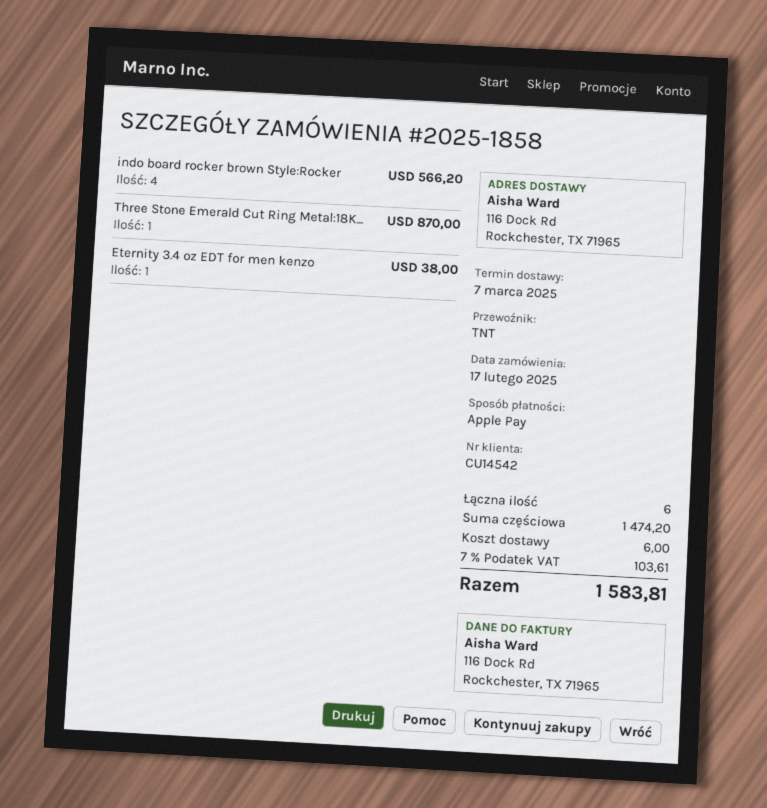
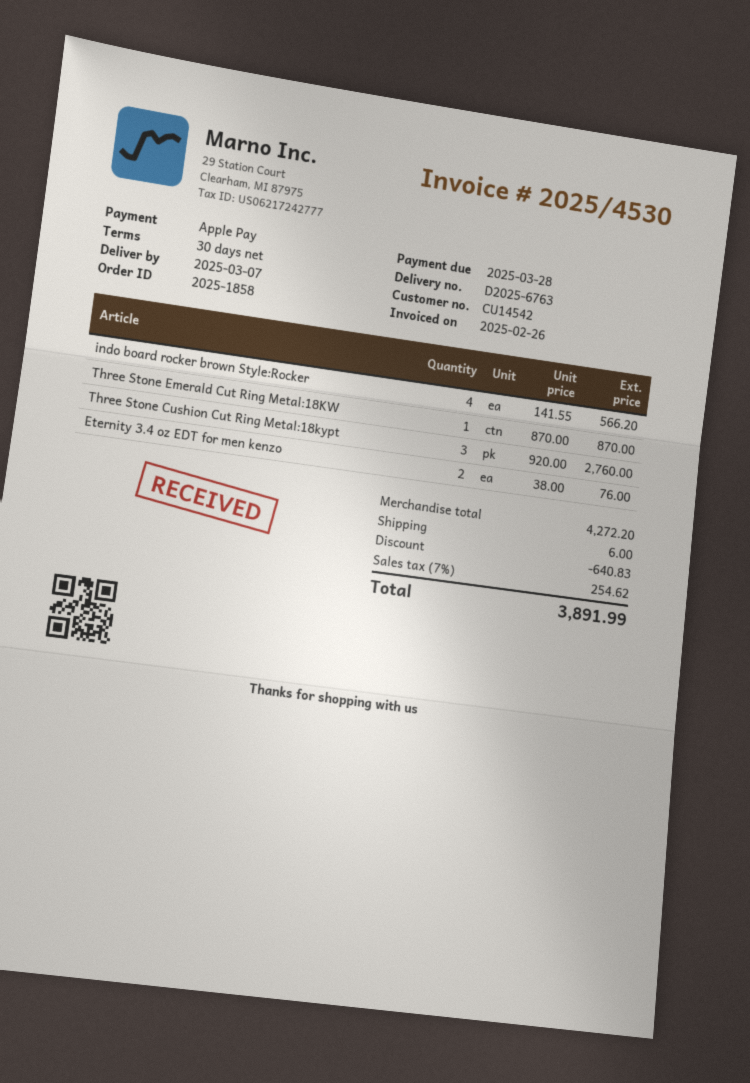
Eternity 3.4 oz EDT for men kenzo: 1 for 38.00 -> 2 for 76.00
Three Stone Cushion Cut Ring Metal:18kypt: none -> 3 for 2760.00
subtotal: 1474.20 -> 4272.20
discount: none -> 640.83
tax: 7% = 103.61 -> 7% = 254.62
total: 1583.81 -> 3891.99

